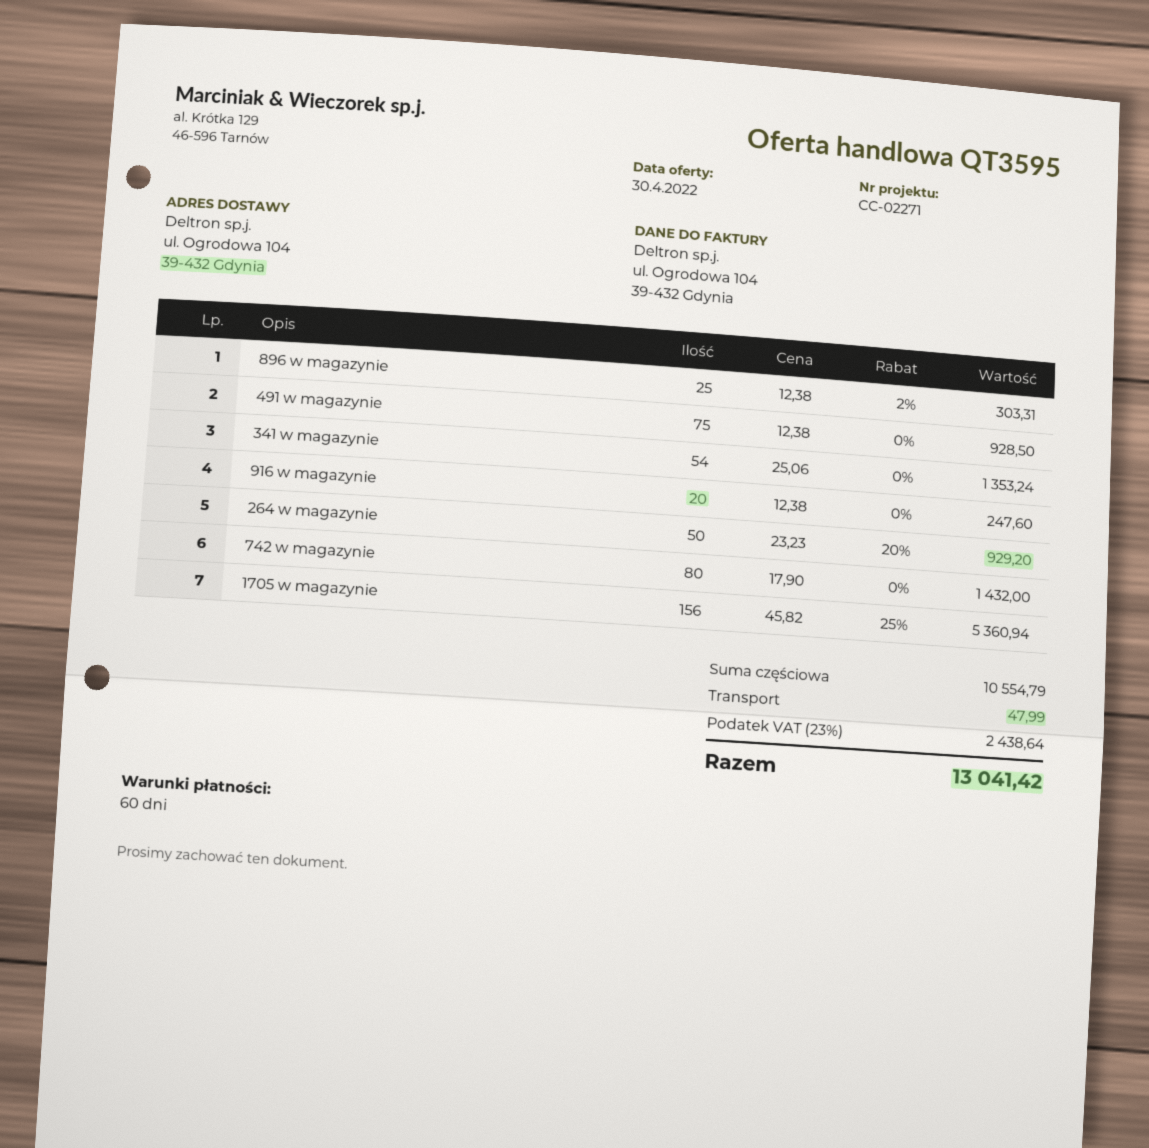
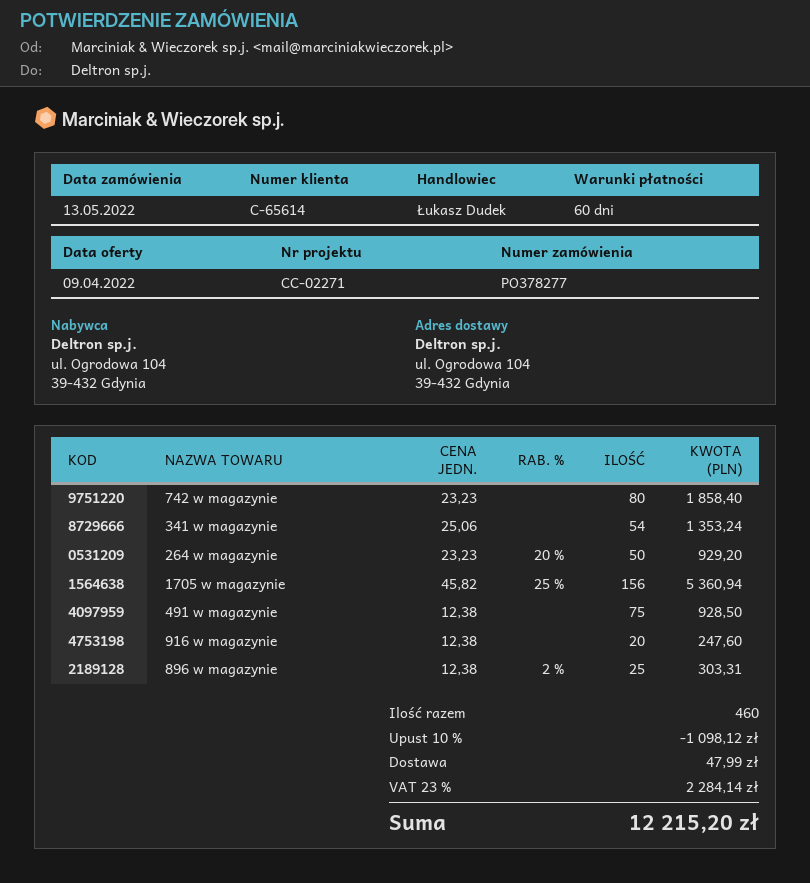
quote date: 2022-04-30 -> 2022-04-09
742 w magazynie: 80 x 17.90 = 1432.00 -> 80 x 23.23 = 1858.40
discount: none -> 10% = 1098.12
tax: 23% = 2438.64 -> 23% = 2284.14
total: 13041.42 -> 12215.20

